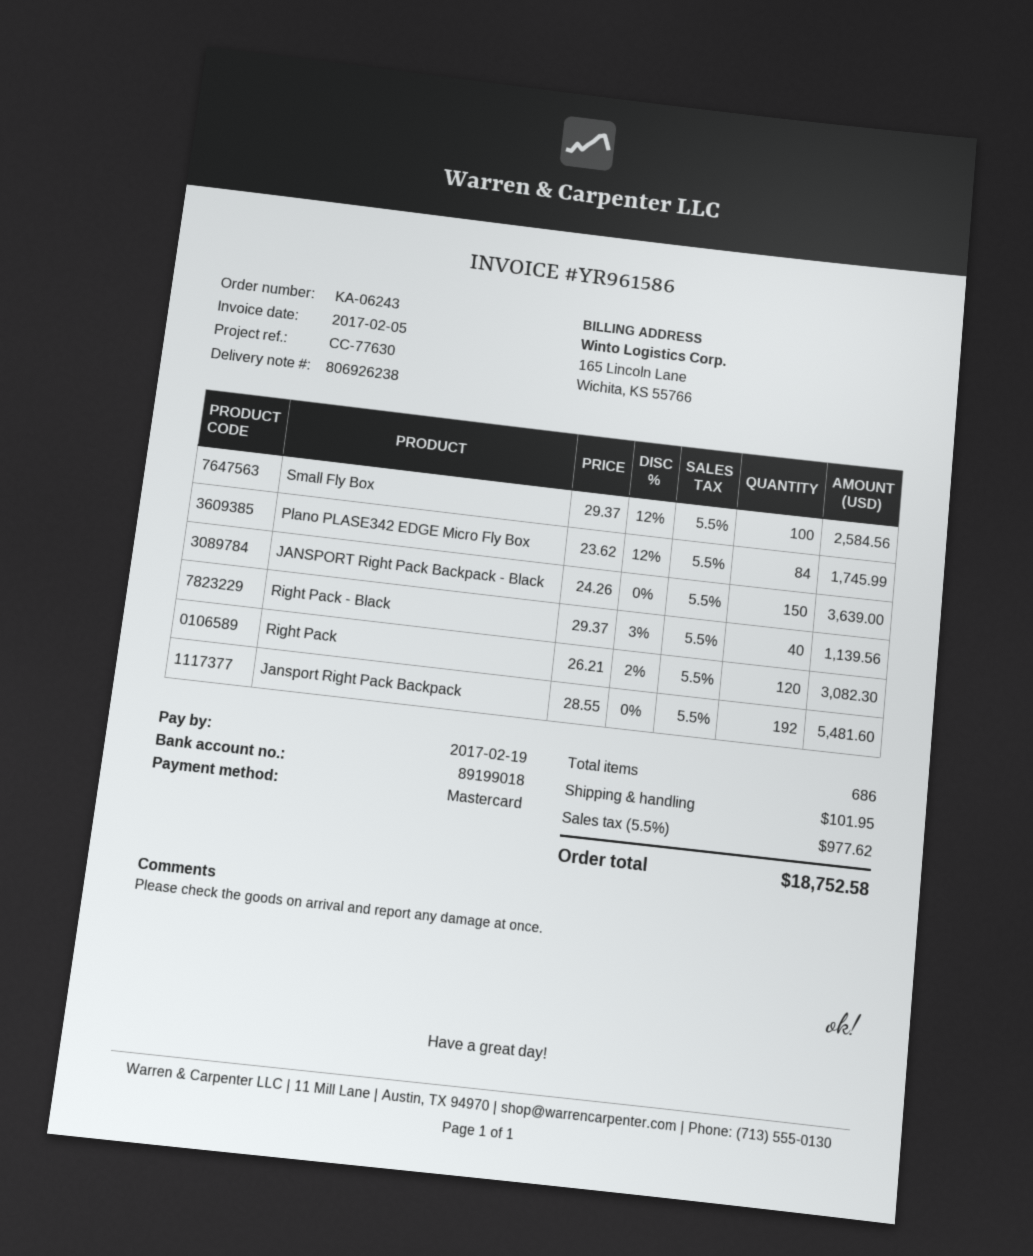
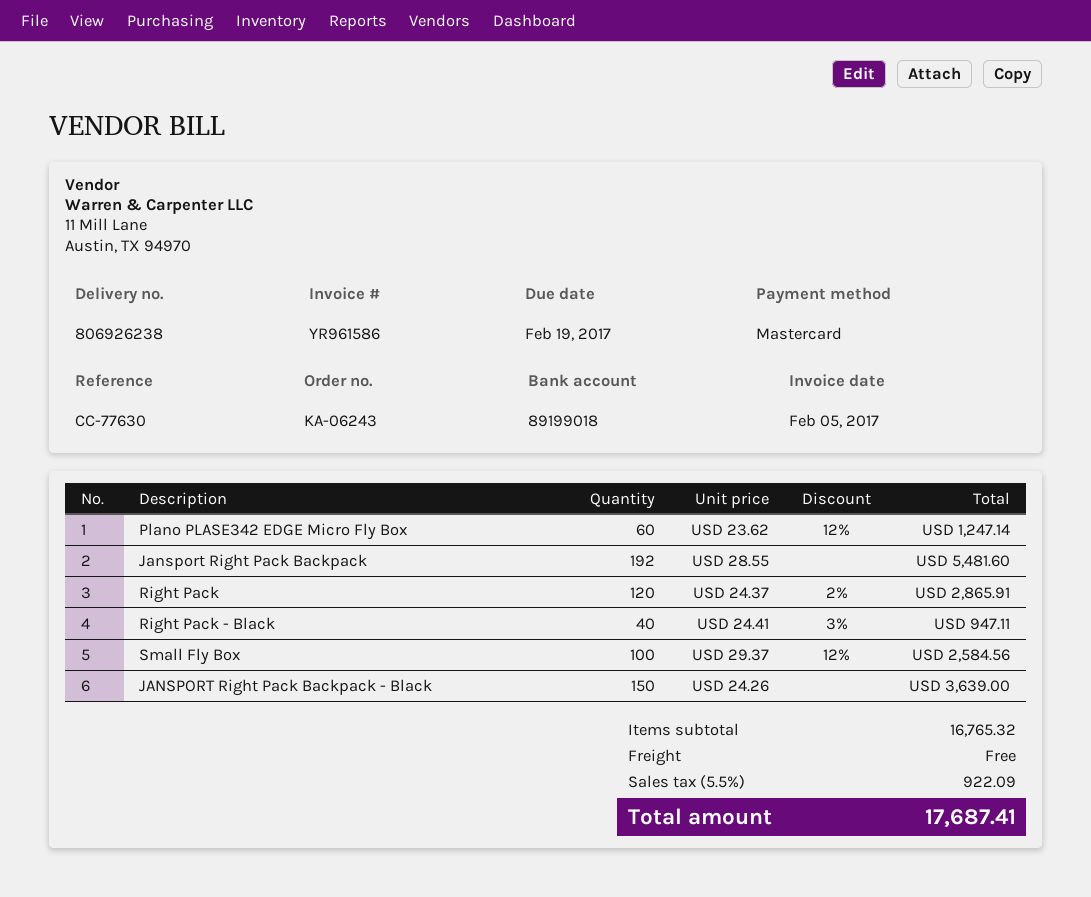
Plano PLASE342 EDGE Micro Fly Box: 84 x 23.62 - 12% = 1745.99 -> 60 x 23.62 - 12% = 1247.14
Right Pack - Black: 40 x 29.37 - 3% = 1139.56 -> 40 x 24.41 - 3% = 947.11
Right Pack: 120 x 26.21 - 2% = 3082.30 -> 120 x 24.37 - 2% = 2865.91
shipping: 101.95 -> 0.00
tax: 5.5% = 977.62 -> 5.5% = 922.09
total: 18752.58 -> 17687.41

